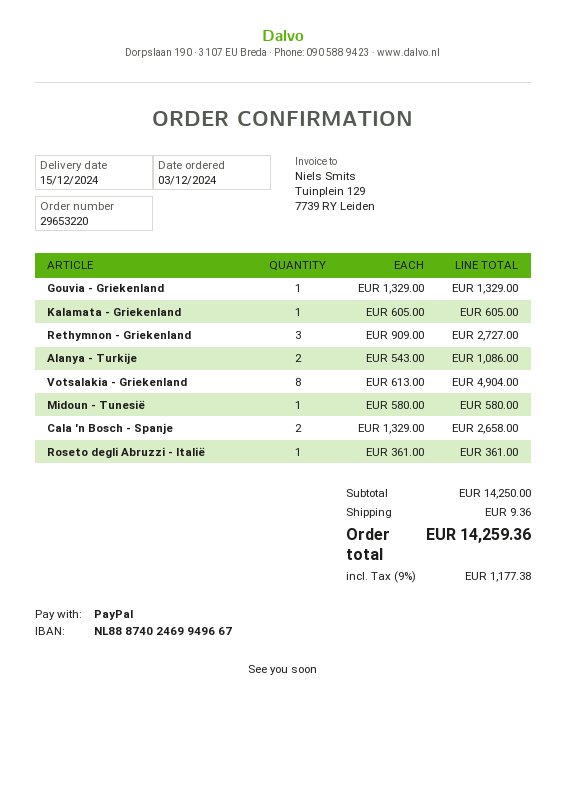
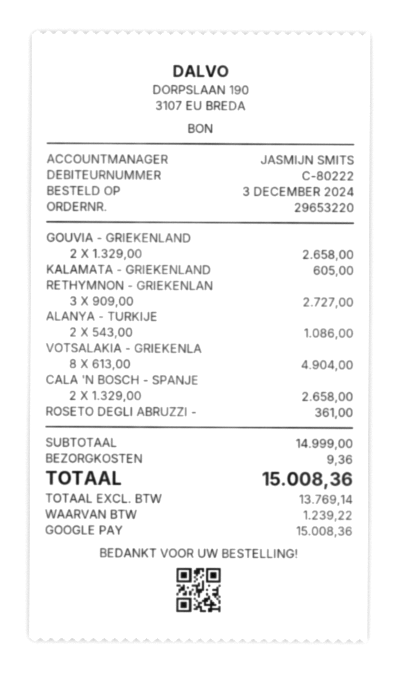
payment method: PayPal -> Google Pay
Gouvia - Griekenland: 1 x 1329.00 = 1329.00 -> 2 x 1329.00 = 2658.00
Midoun - Tunesië: 1 x 580.00 = 580.00 -> none
subtotal: 14250.00 -> 14999.00
tax: 1177.38 -> 1239.22
total: 14259.36 -> 15008.36

